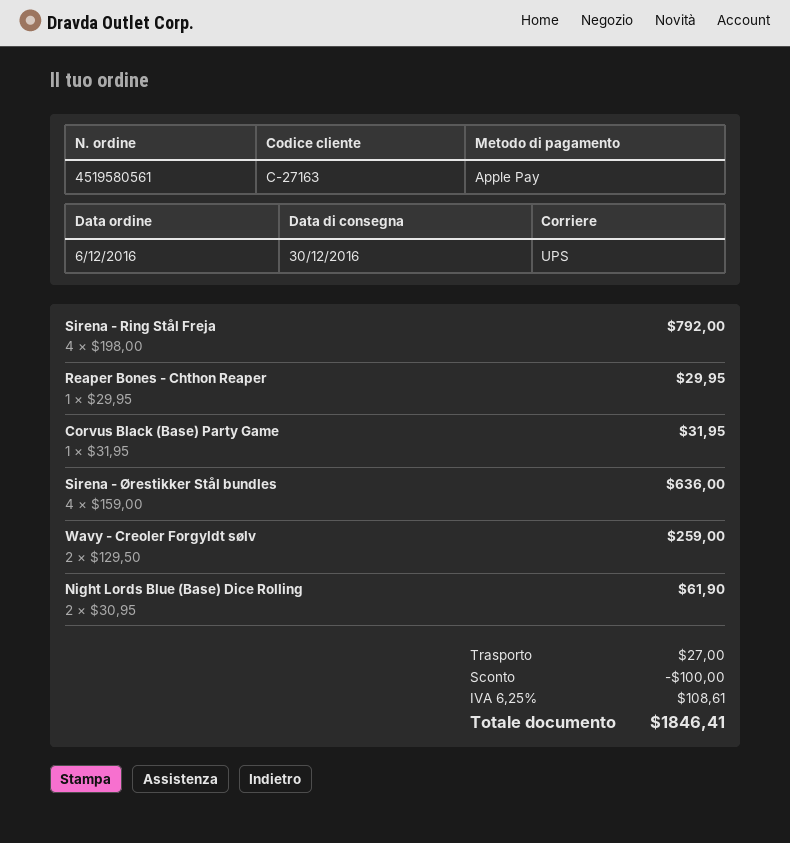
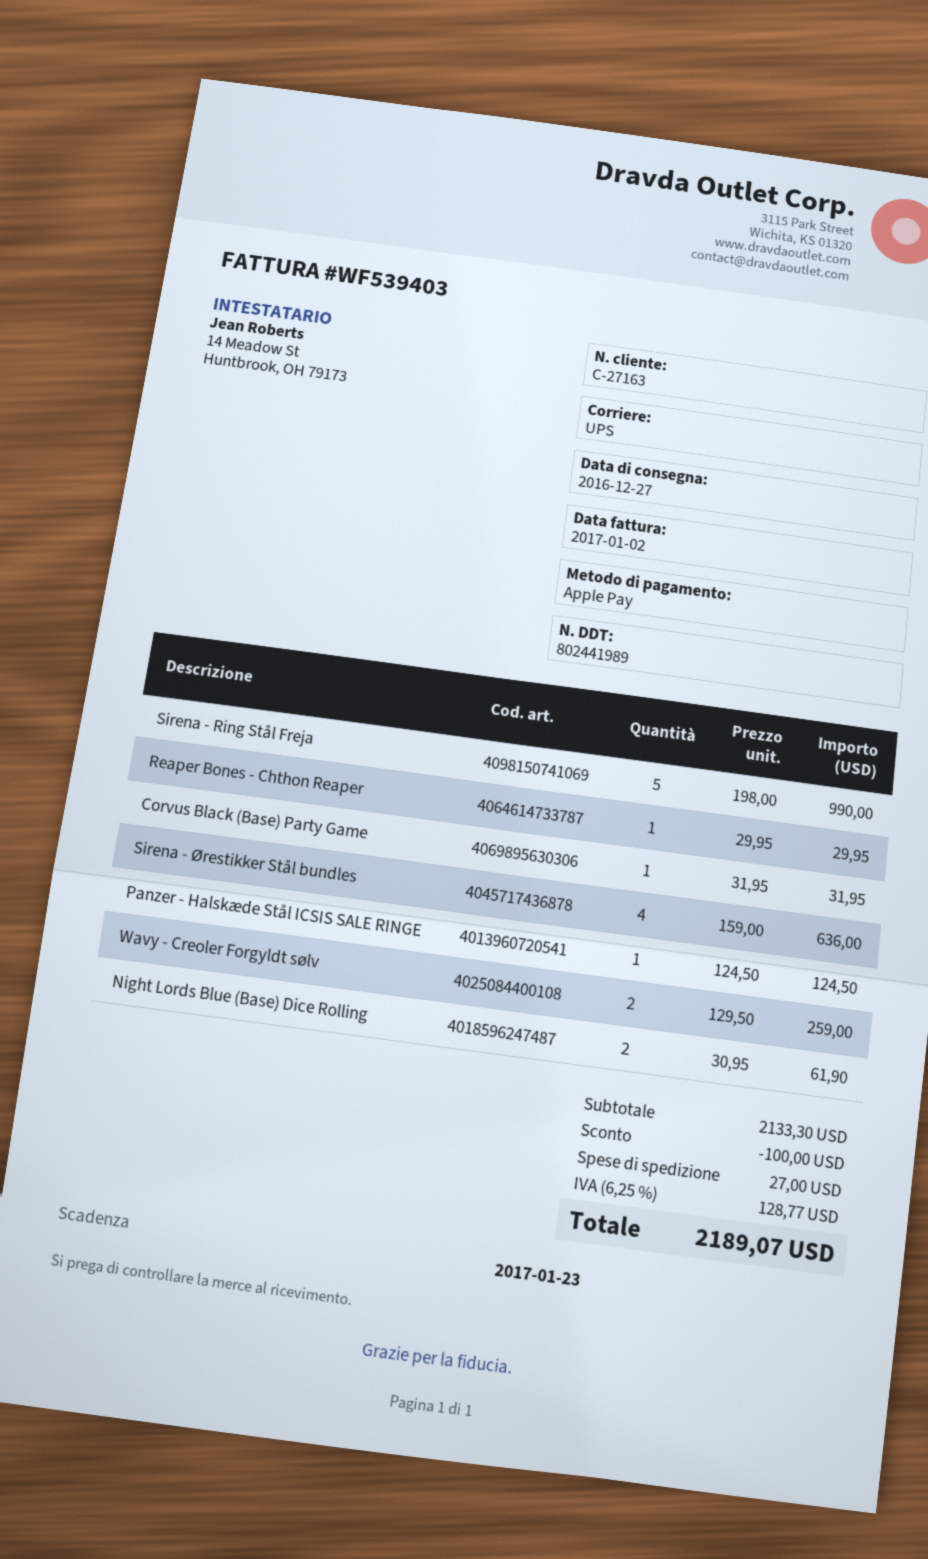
delivery date: 2016-12-30 -> 2016-12-27
Sirena - Ring Stål Freja: 4 x 198.00 = 792.00 -> 5 x 198.00 = 990.00
Panzer - Halskæde Stål ICSIS SALE RINGE: none -> 1 x 124.50 = 124.50
tax: 6.25% = 108.61 -> 6.25% = 128.77
total: 1846.41 -> 2189.07

